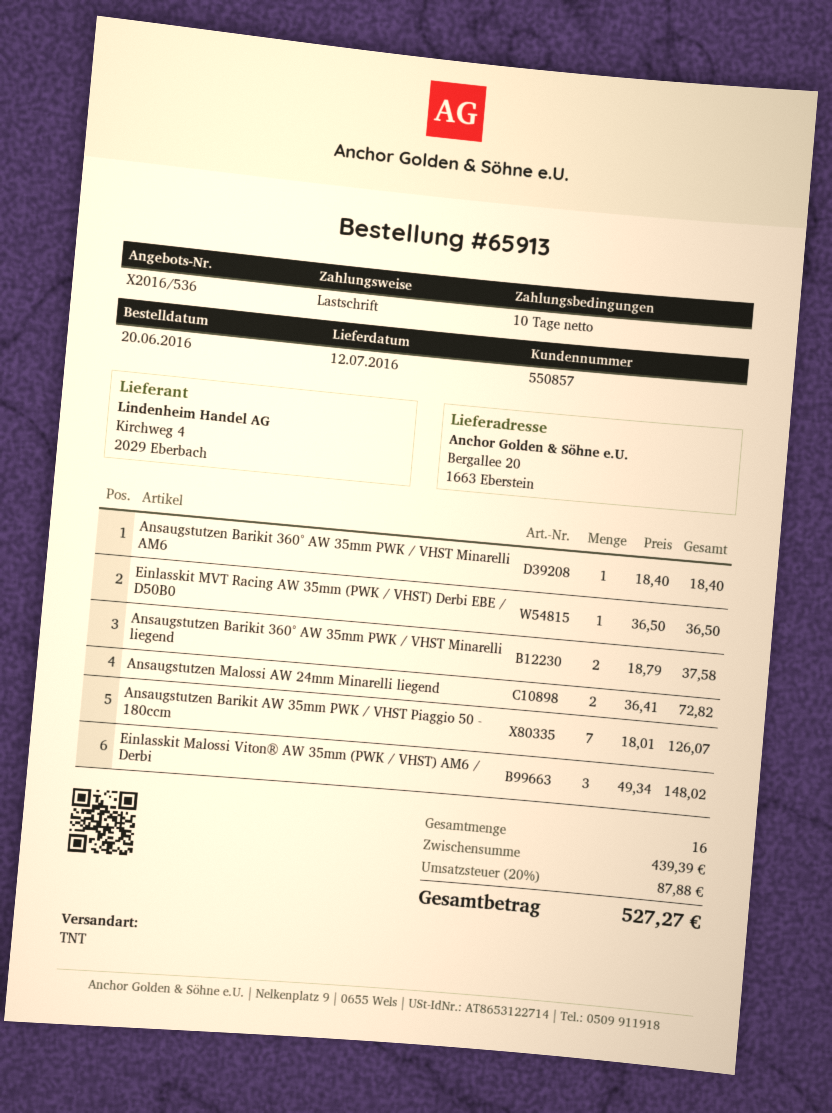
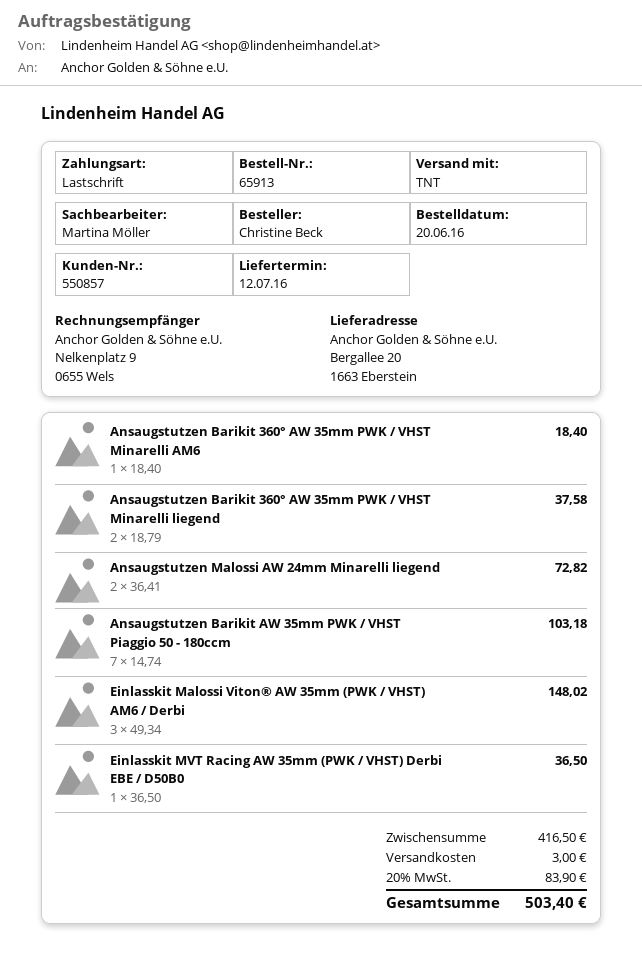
Ansaugstutzen Barikit AW 35mm PWK / VHST Piaggio 50 - 180ccm: 7 x 18.01 = 126.07 -> 7 x 14.74 = 103.18
subtotal: 439.39 -> 416.50
shipping: none -> 3.00
tax: 20% = 87.88 -> 20% = 83.90
total: 527.27 -> 503.40

